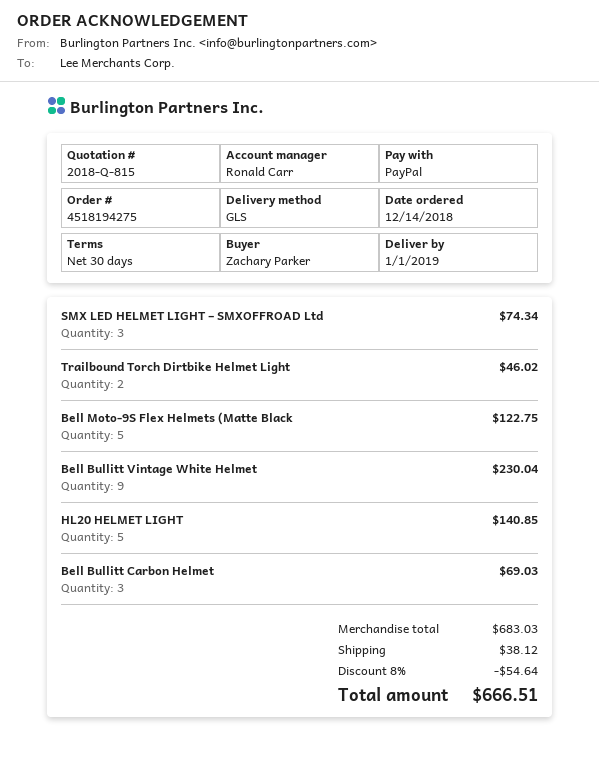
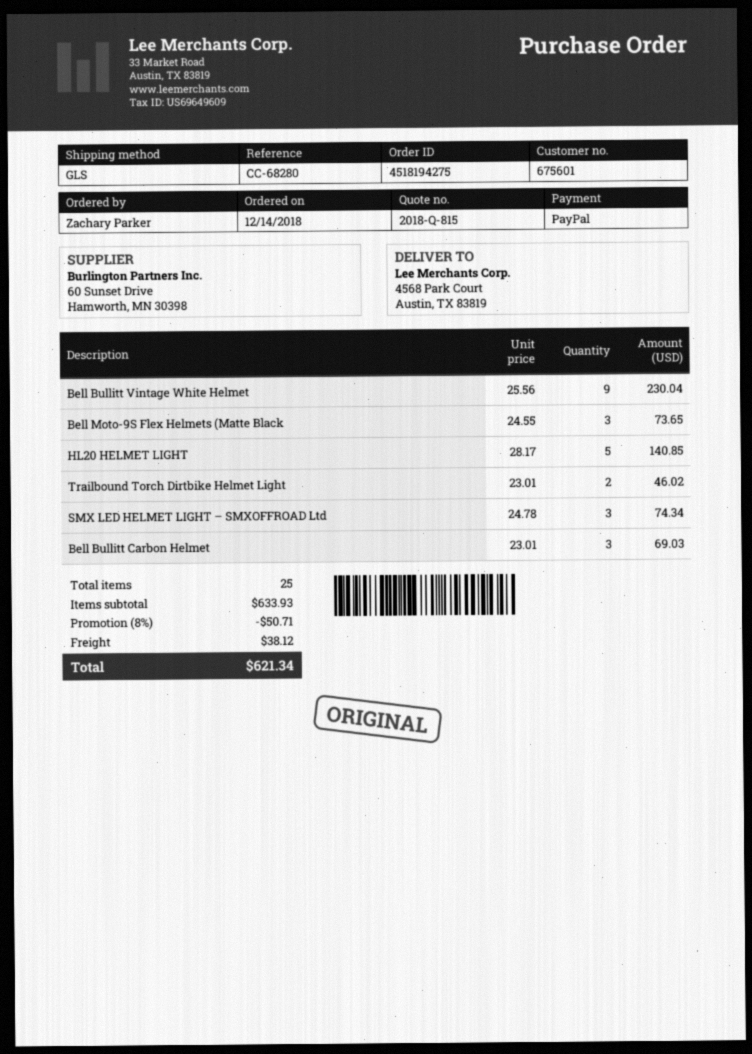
Bell Moto-9S Flex Helmets (Matte Black: 5 for 122.75 -> 3 for 73.65
subtotal: 683.03 -> 633.93
discount: 8% = 54.64 -> 8% = 50.71
total: 666.51 -> 621.34

